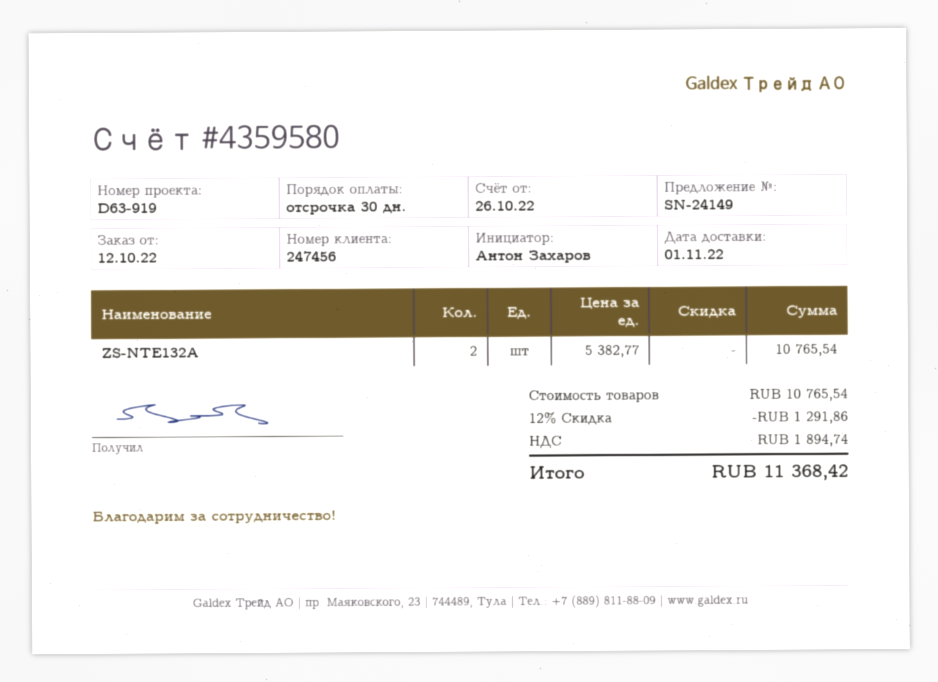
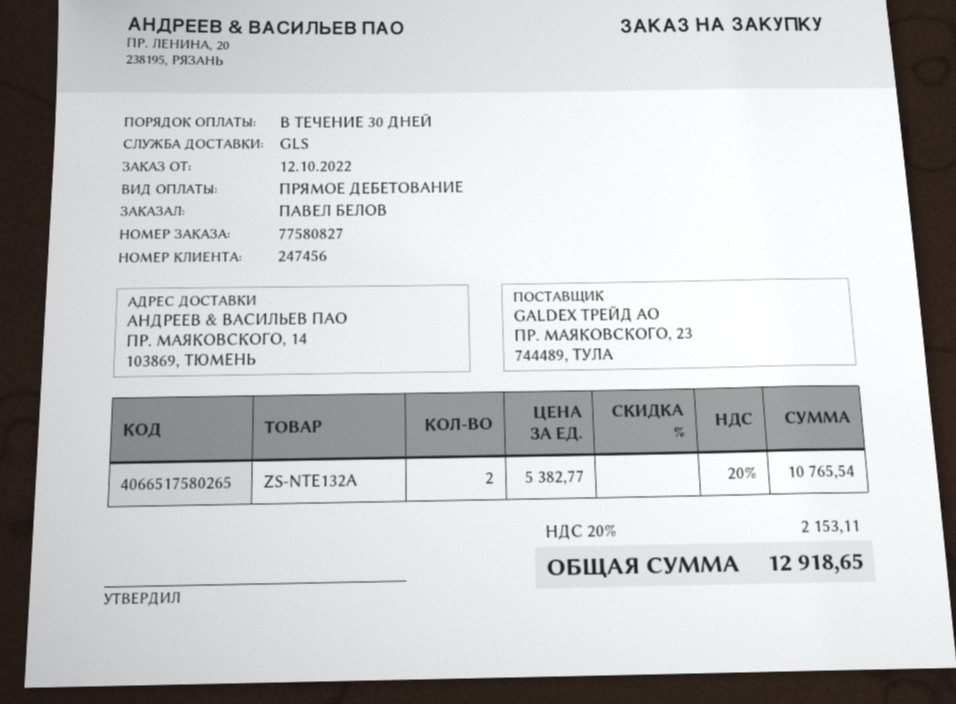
ordered by: Антон Захаров -> ПАВЕЛ БЕЛОВ
discount: 12% = 1291.86 -> none
tax: 1894.74 -> 2153.11
total: 11368.42 -> 12918.65

